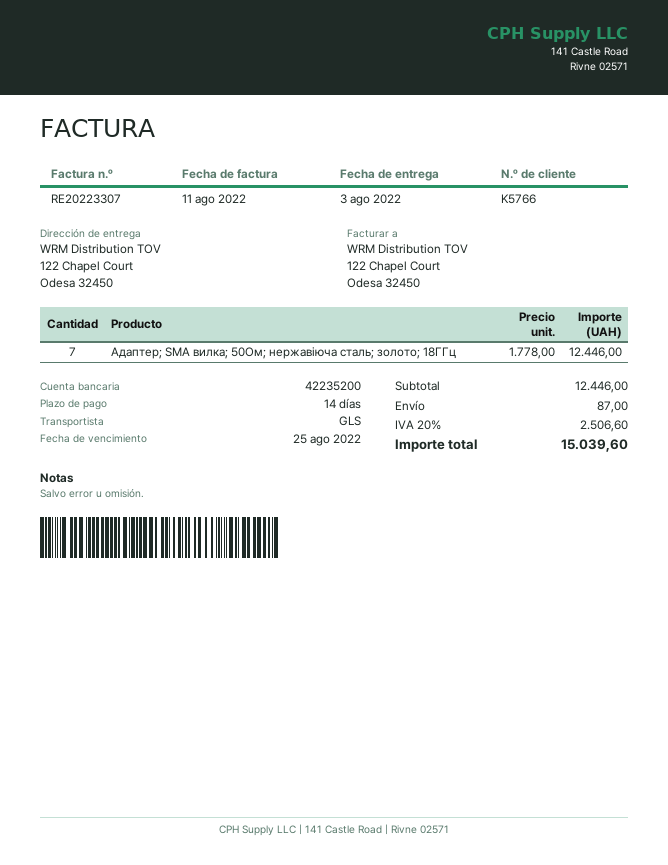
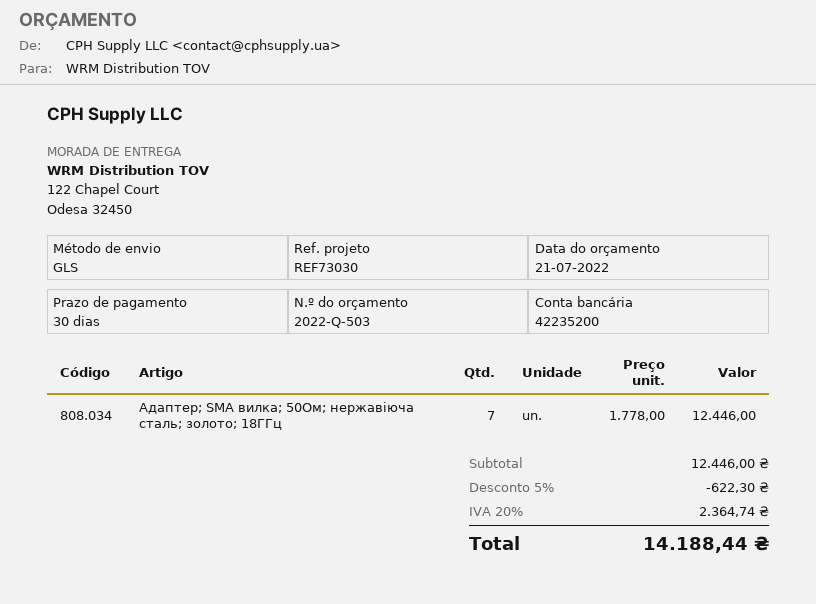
payment terms: 14 days -> 30 days
discount: none -> 5% = 622.30
shipping: 87.00 -> none
tax: 20% = 2506.60 -> 20% = 2364.74
total: 15039.60 -> 14188.44

